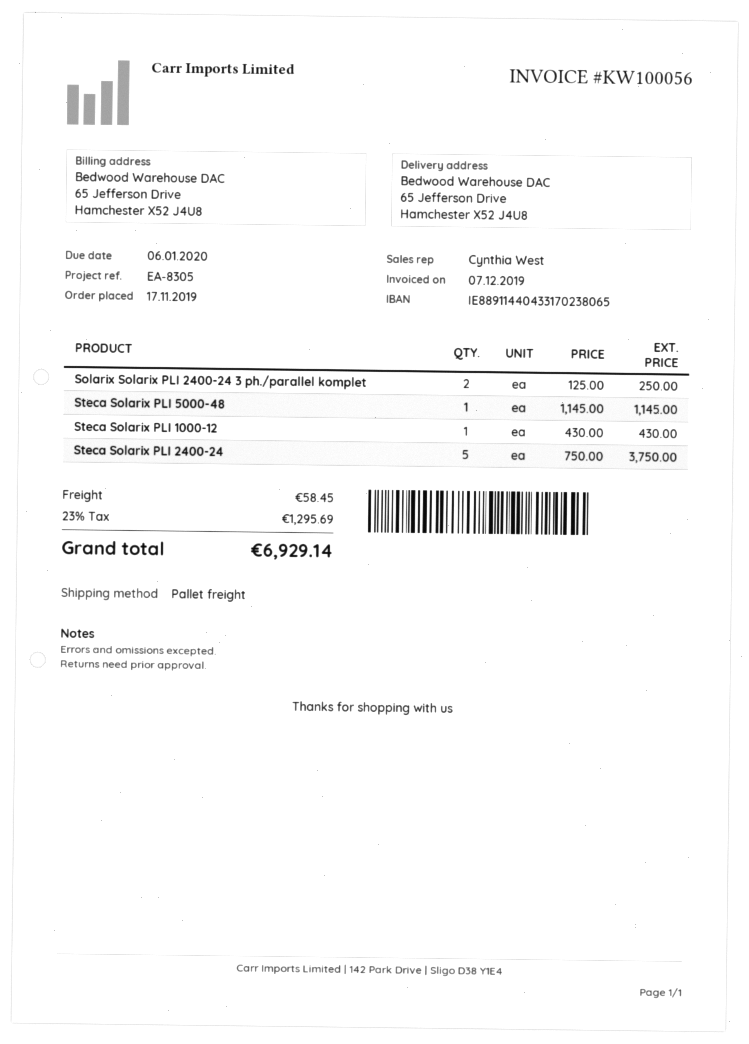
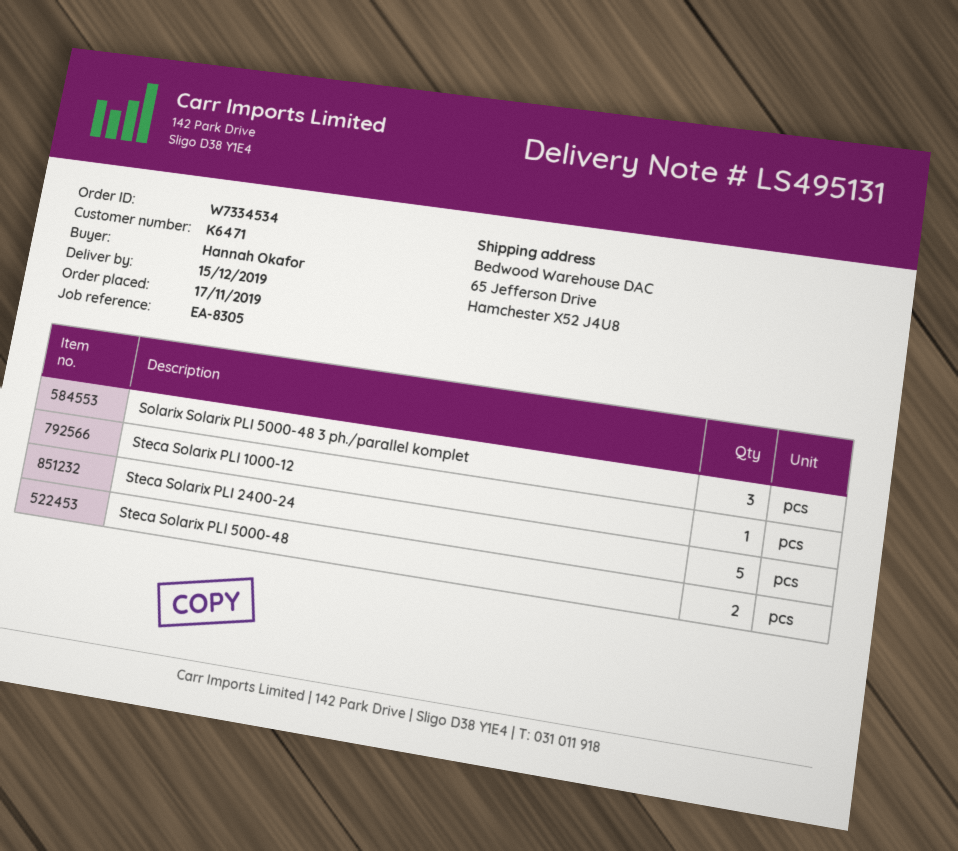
Solarix Solarix PLI 2400-24 3 ph./parallel komplet: 2 -> none
Steca Solarix PLI 5000-48: 1 -> 2
Solarix Solarix PLI 5000-48 3 ph./parallel komplet: none -> 3

